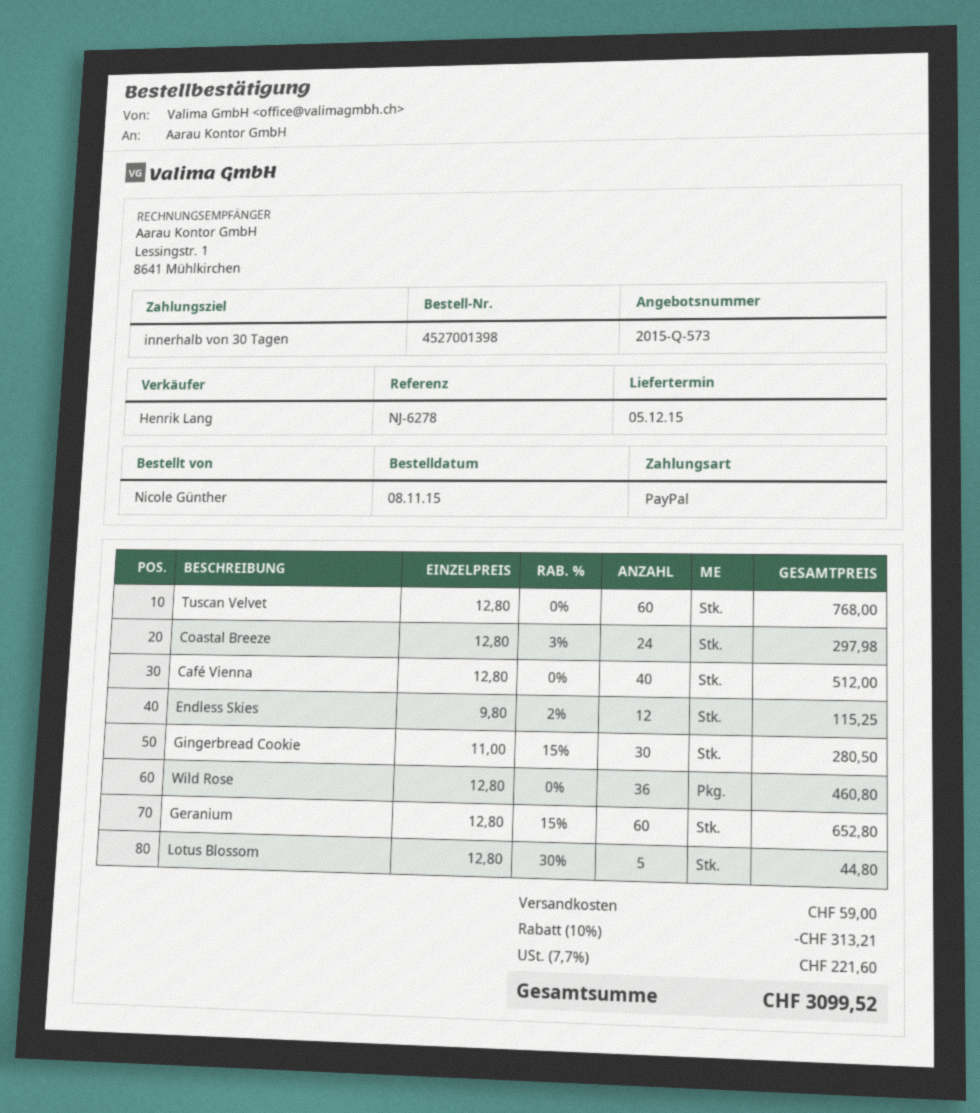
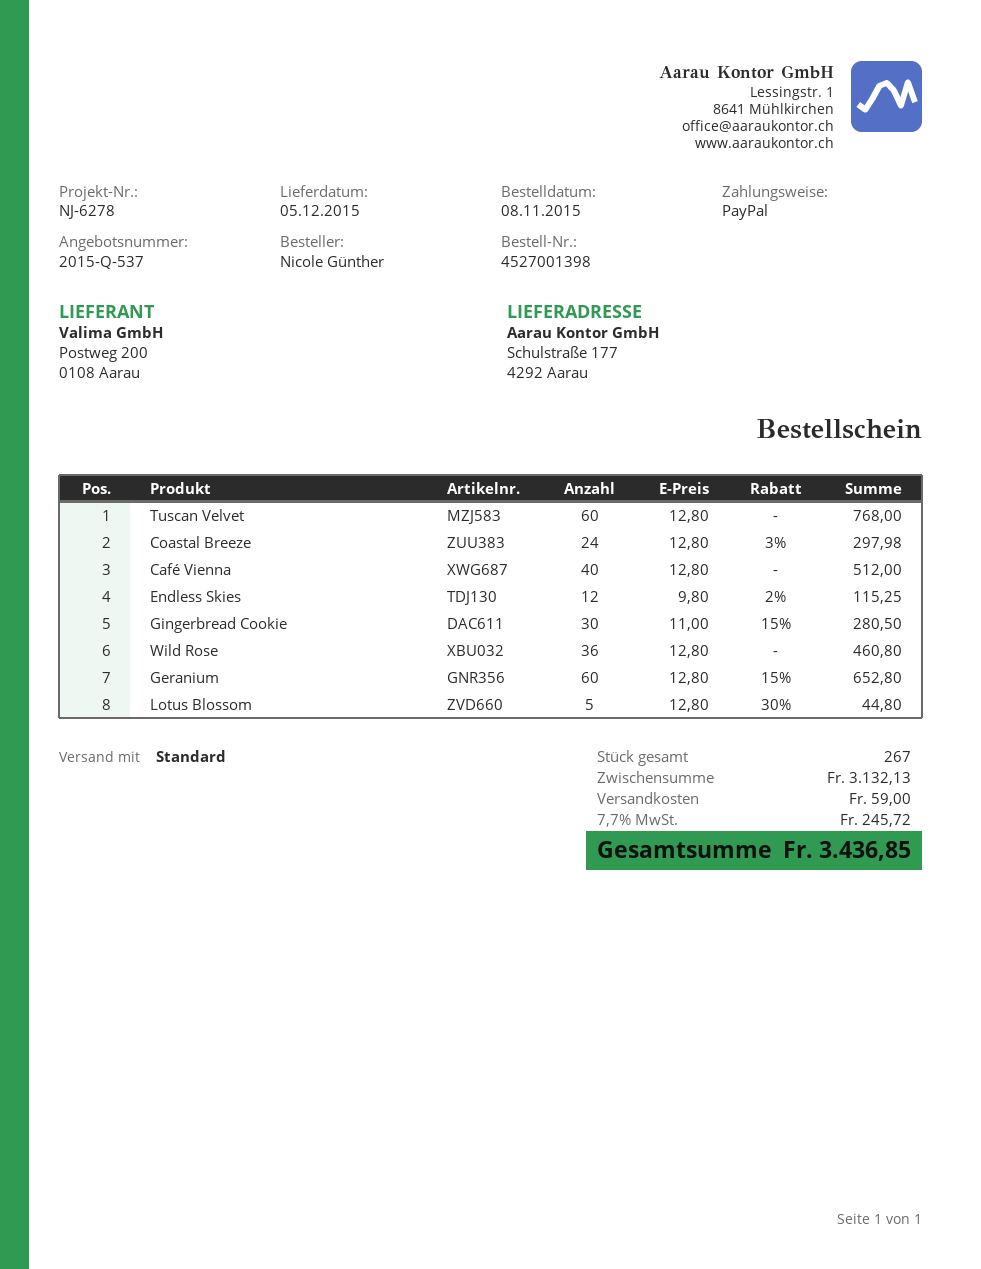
quote number: 2015-Q-573 -> 2015-Q-537
discount: 10% = 313.21 -> none
tax: 7.7% = 221.60 -> 7.7% = 245.72
total: 3099.52 -> 3436.85

